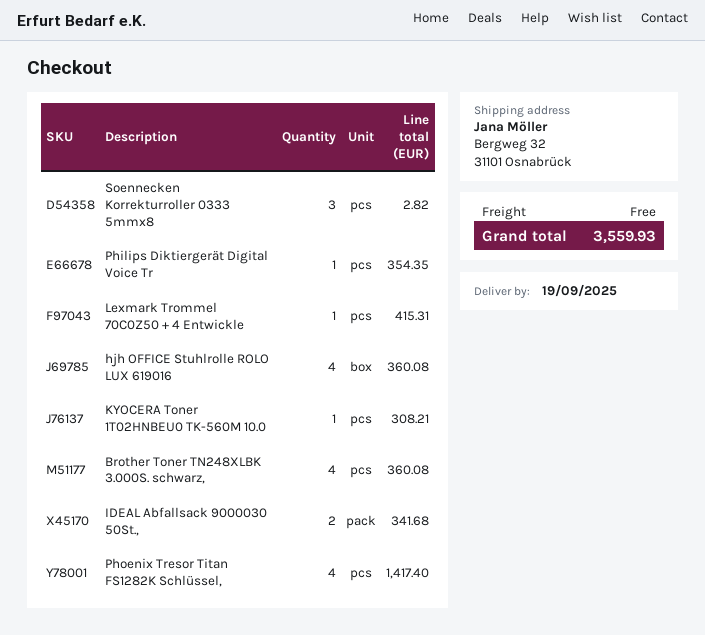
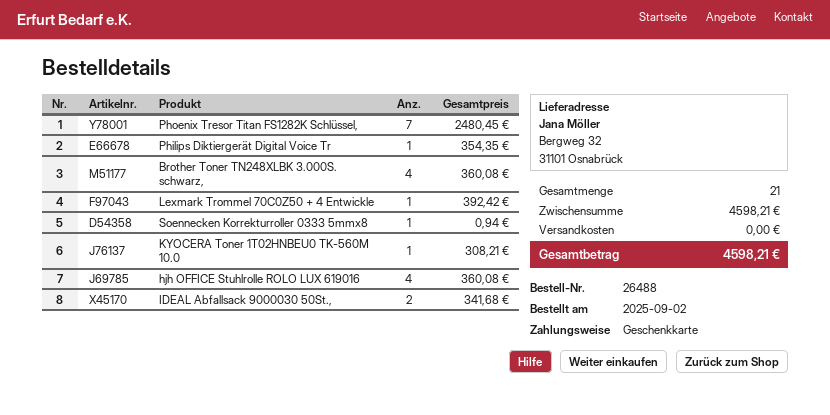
Soennecken Korrekturroller 0333 5mmx8: 3 for 2.82 -> 1 for 0.94
Lexmark Trommel 70C0Z50 + 4 Entwickle: 1 for 415.31 -> 1 for 392.42
Phoenix Tresor Titan FS1282K Schlüssel,: 4 for 1417.40 -> 7 for 2480.45
total: 3559.93 -> 4598.21

